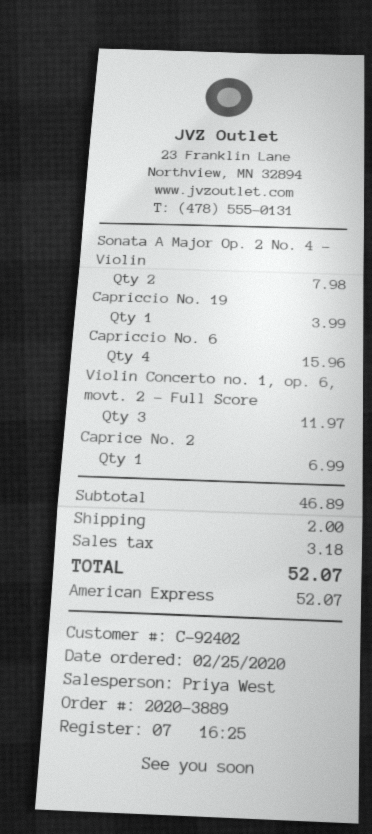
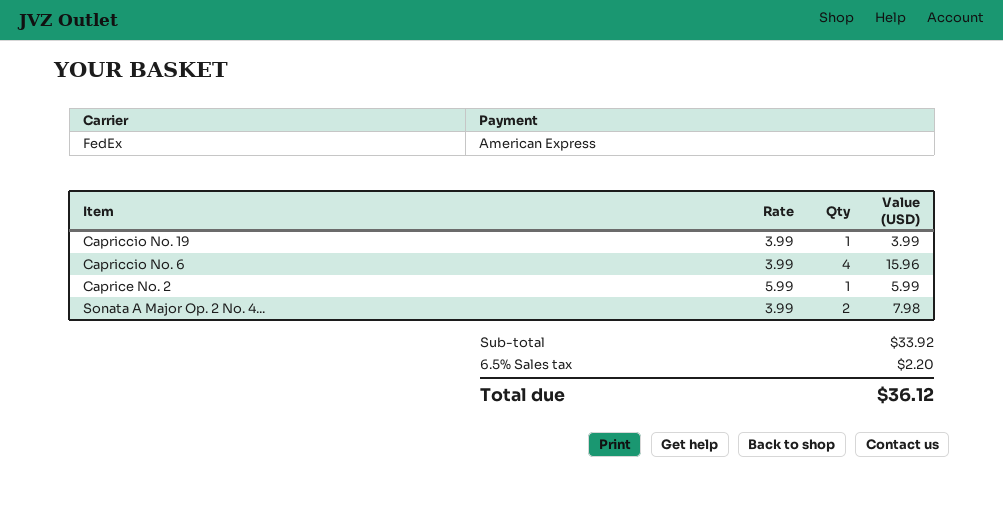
Violin Concerto no. 1, op. 6, movt. 2 - Full Score: 3 for 11.97 -> none
Caprice No. 2: 1 for 6.99 -> 1 for 5.99
subtotal: 46.89 -> 33.92
shipping: 2.00 -> none
tax: 3.18 -> 2.20
total: 52.07 -> 36.12

